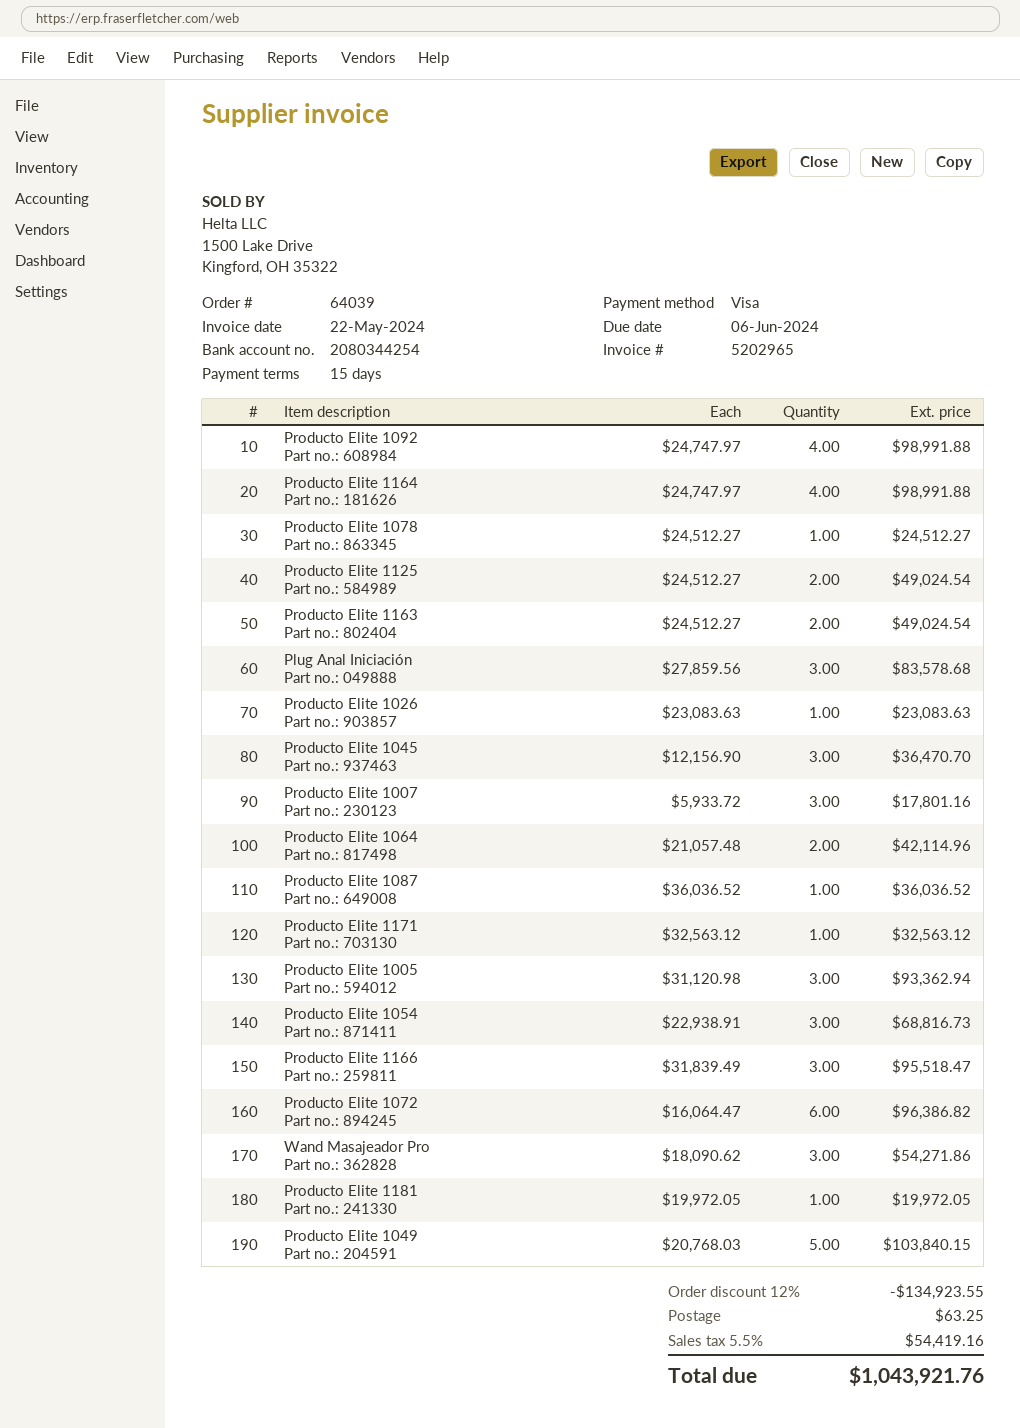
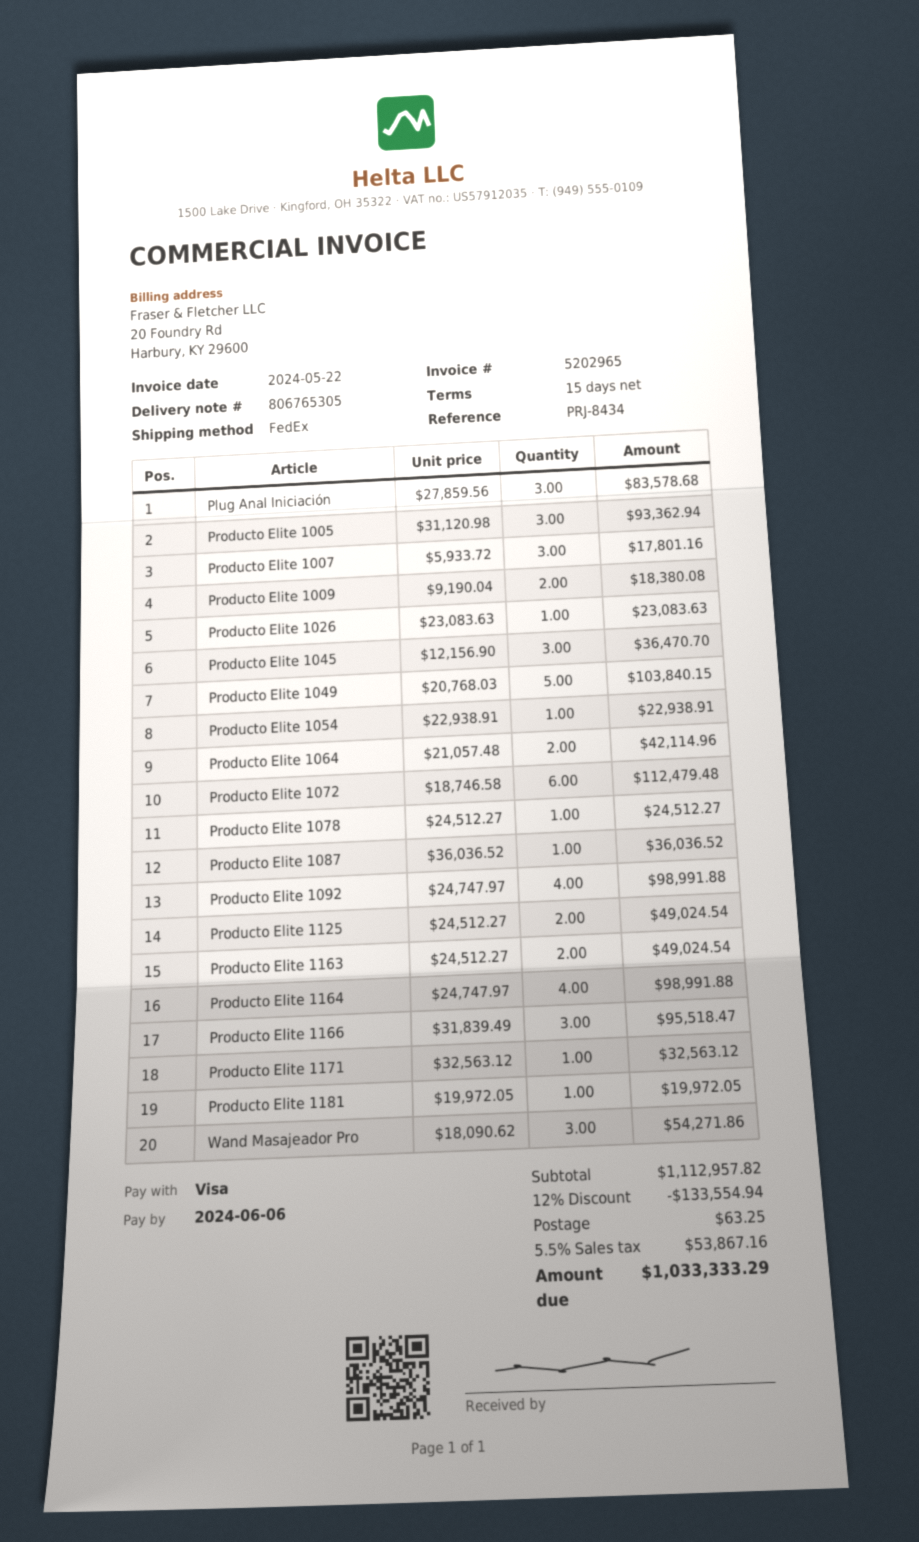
Producto Elite 1054: 3 x 22938.91 = 68816.73 -> 1 x 22938.91 = 22938.91
Producto Elite 1072: 6 x 16064.47 = 96386.82 -> 6 x 18746.58 = 112479.48
Producto Elite 1009: none -> 2 x 9190.04 = 18380.08
discount: 12% = 134923.55 -> 12% = 133554.94
tax: 5.5% = 54419.16 -> 5.5% = 53867.16
total: 1043921.76 -> 1033333.29

